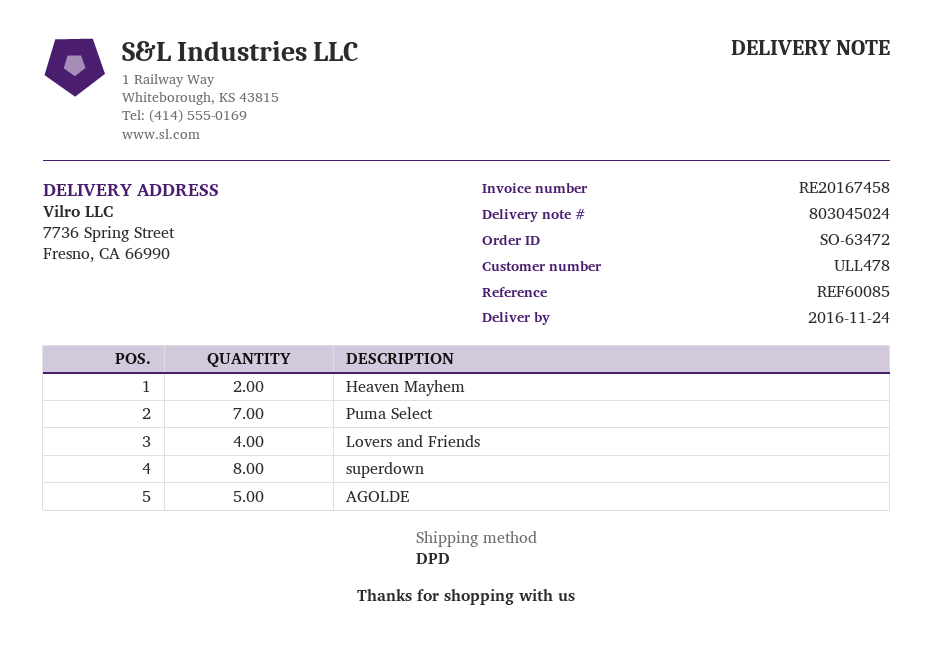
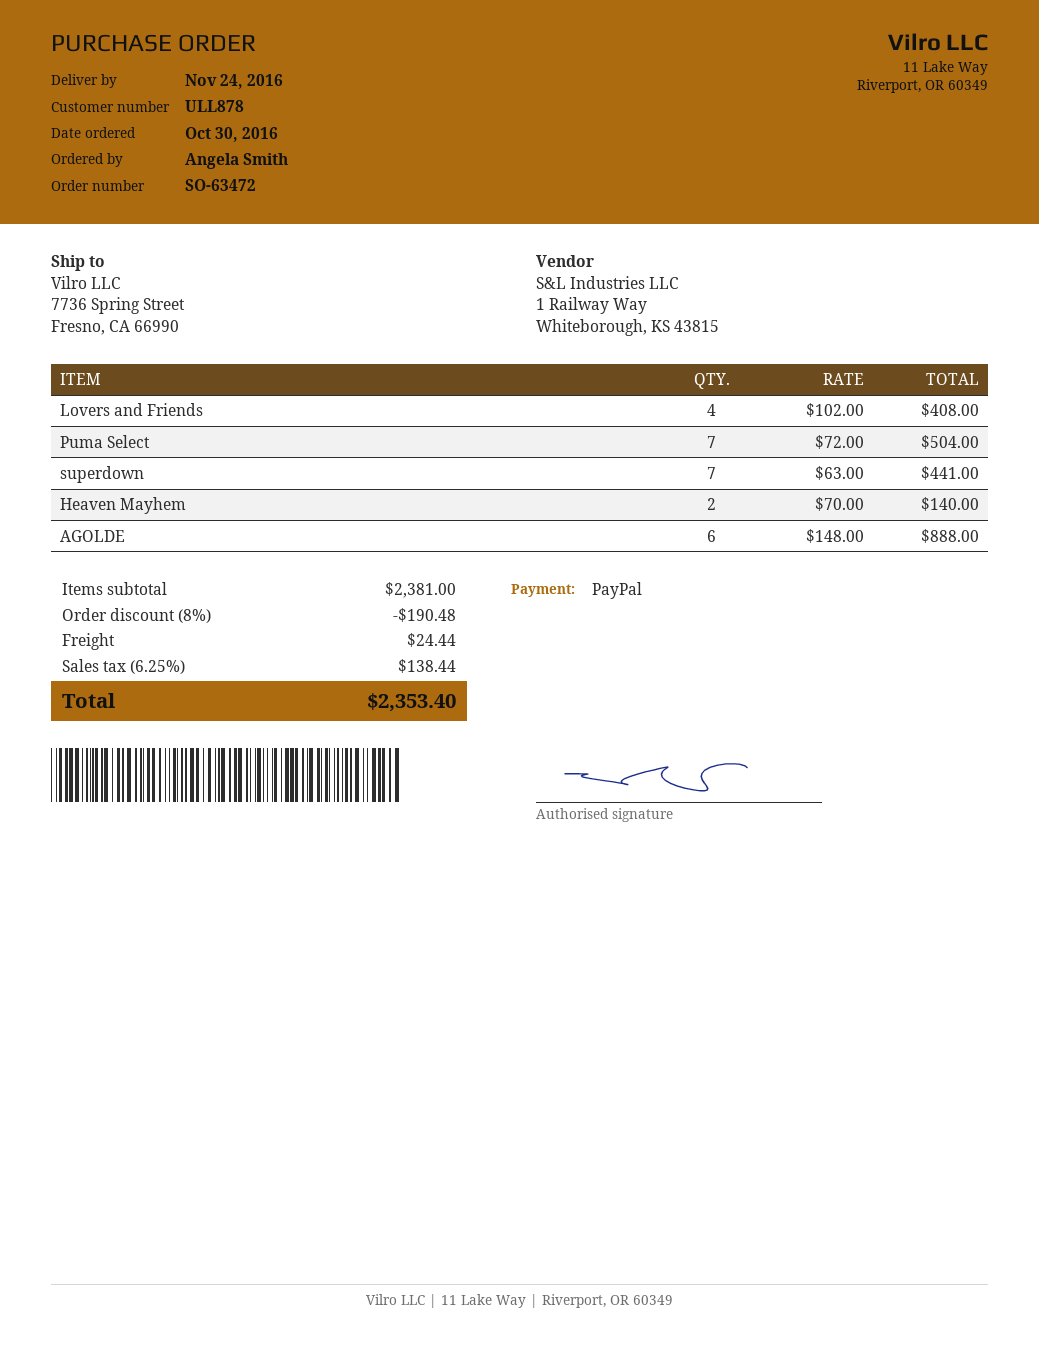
customer number: ULL478 -> ULL878
superdown: 8 -> 7
AGOLDE: 5 -> 6

